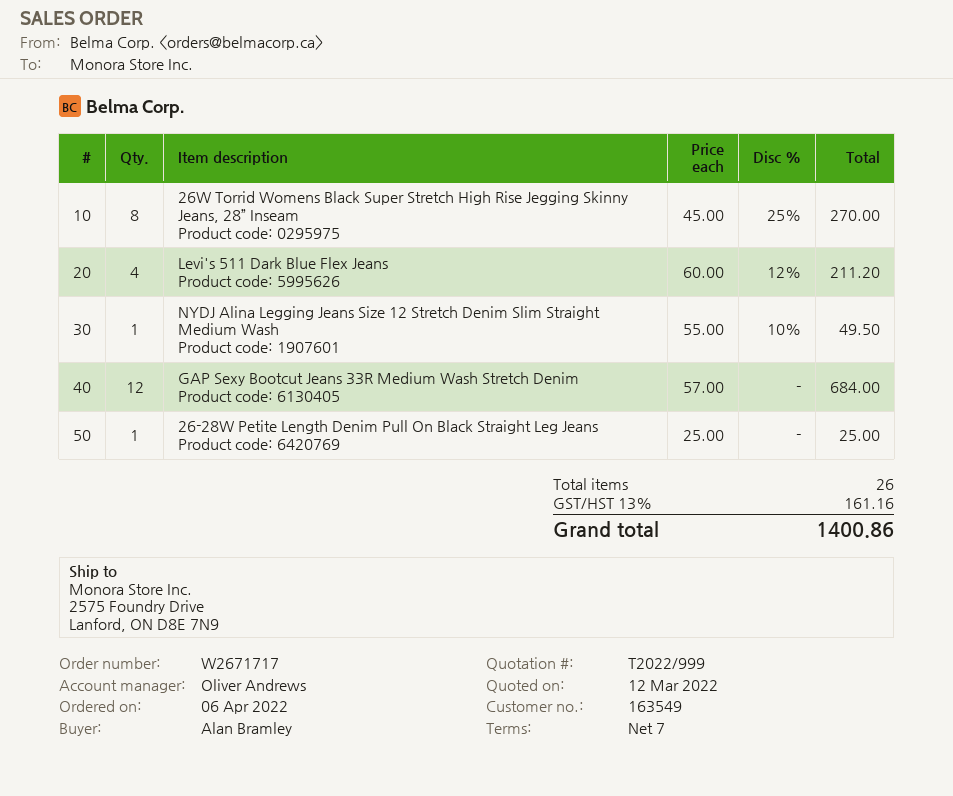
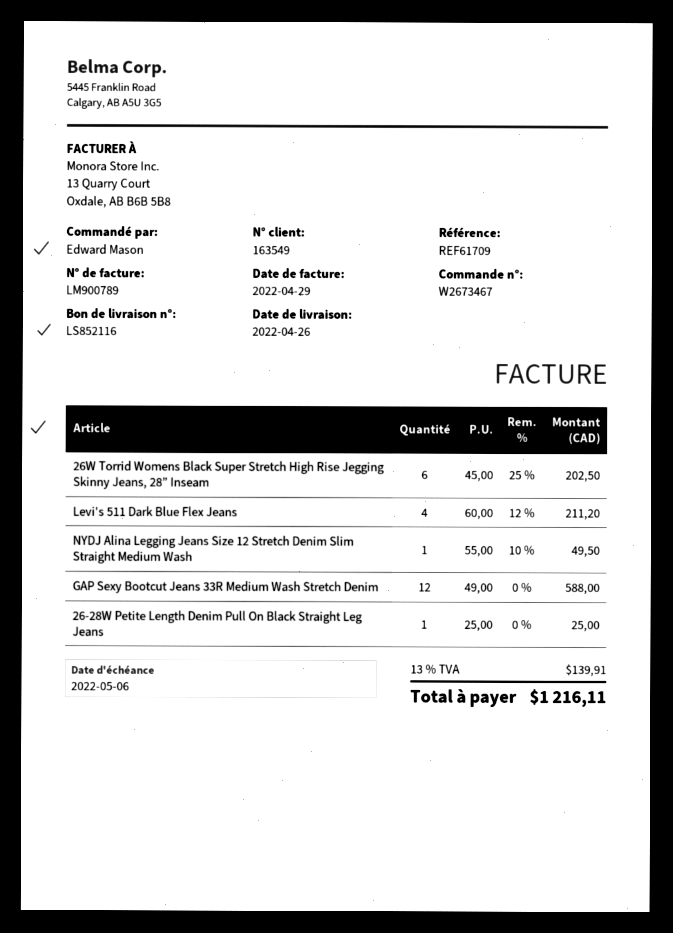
order number: W2671717 -> W2673467
ordered by: Alan Bramley -> Edward Mason
26W Torrid Womens Black Super Stretch High Rise Jegging Skinny Jeans, 28” Inseam: 8 x 45.00 - 25% = 270.00 -> 6 x 45.00 - 25% = 202.50
GAP Sexy Bootcut Jeans 33R Medium Wash Stretch Denim: 12 x 57.00 = 684.00 -> 12 x 49.00 = 588.00
tax: 13% = 161.16 -> 13% = 139.91
total: 1400.86 -> 1216.11

